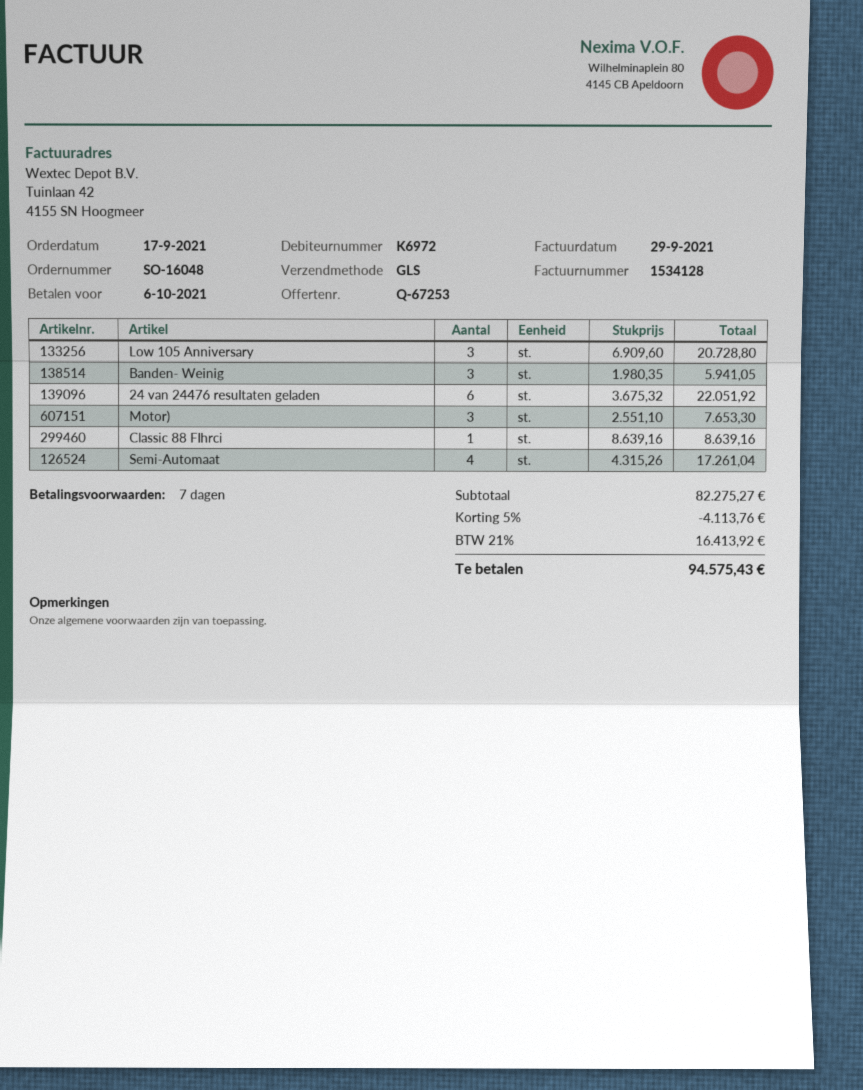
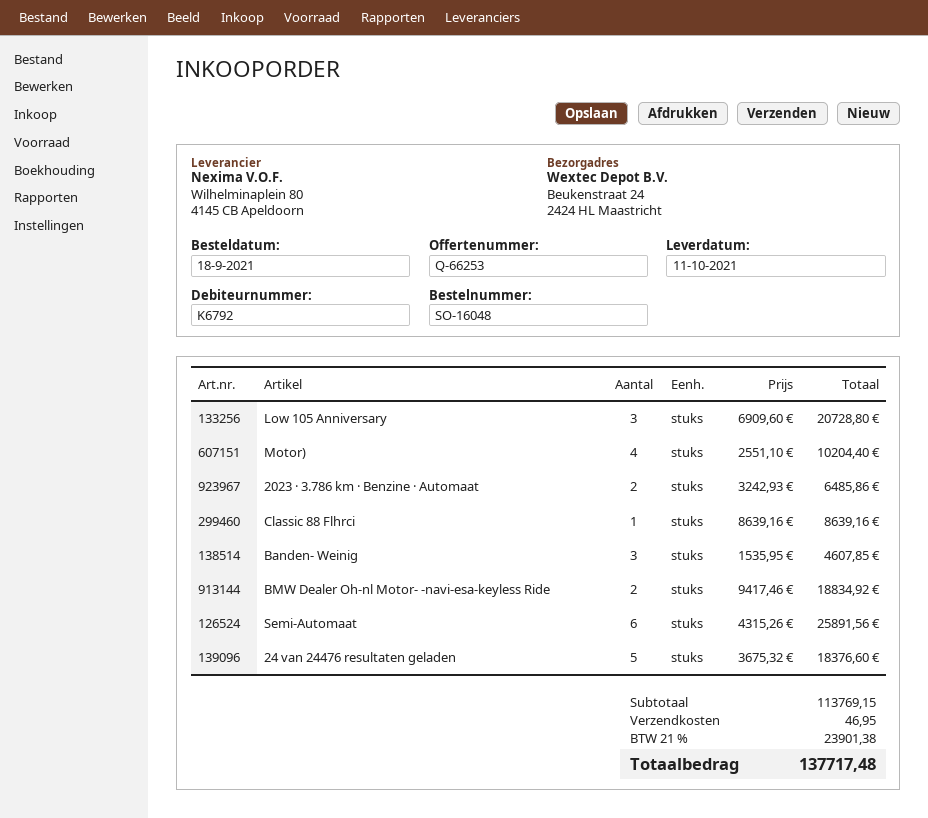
quote number: Q-67253 -> Q-66253
order date: 2021-09-17 -> 2021-09-18
customer number: K6972 -> K6792
Banden- Weinig: 3 x 1980.35 = 5941.05 -> 3 x 1535.95 = 4607.85
24 van 24476 resultaten geladen: 6 x 3675.32 = 22051.92 -> 5 x 3675.32 = 18376.60
Motor): 3 x 2551.10 = 7653.30 -> 4 x 2551.10 = 10204.40
Semi-Automaat: 4 x 4315.26 = 17261.04 -> 6 x 4315.26 = 25891.56
2023 · 3.786 km · Benzine · Automaat: none -> 2 x 3242.93 = 6485.86
BMW Dealer Oh-nl Motor- -navi-esa-keyless Ride: none -> 2 x 9417.46 = 18834.92
subtotal: 82275.27 -> 113769.15
discount: 5% = 4113.76 -> none
shipping: none -> 46.95
tax: 21% = 16413.92 -> 21% = 23901.38
total: 94575.43 -> 137717.48

